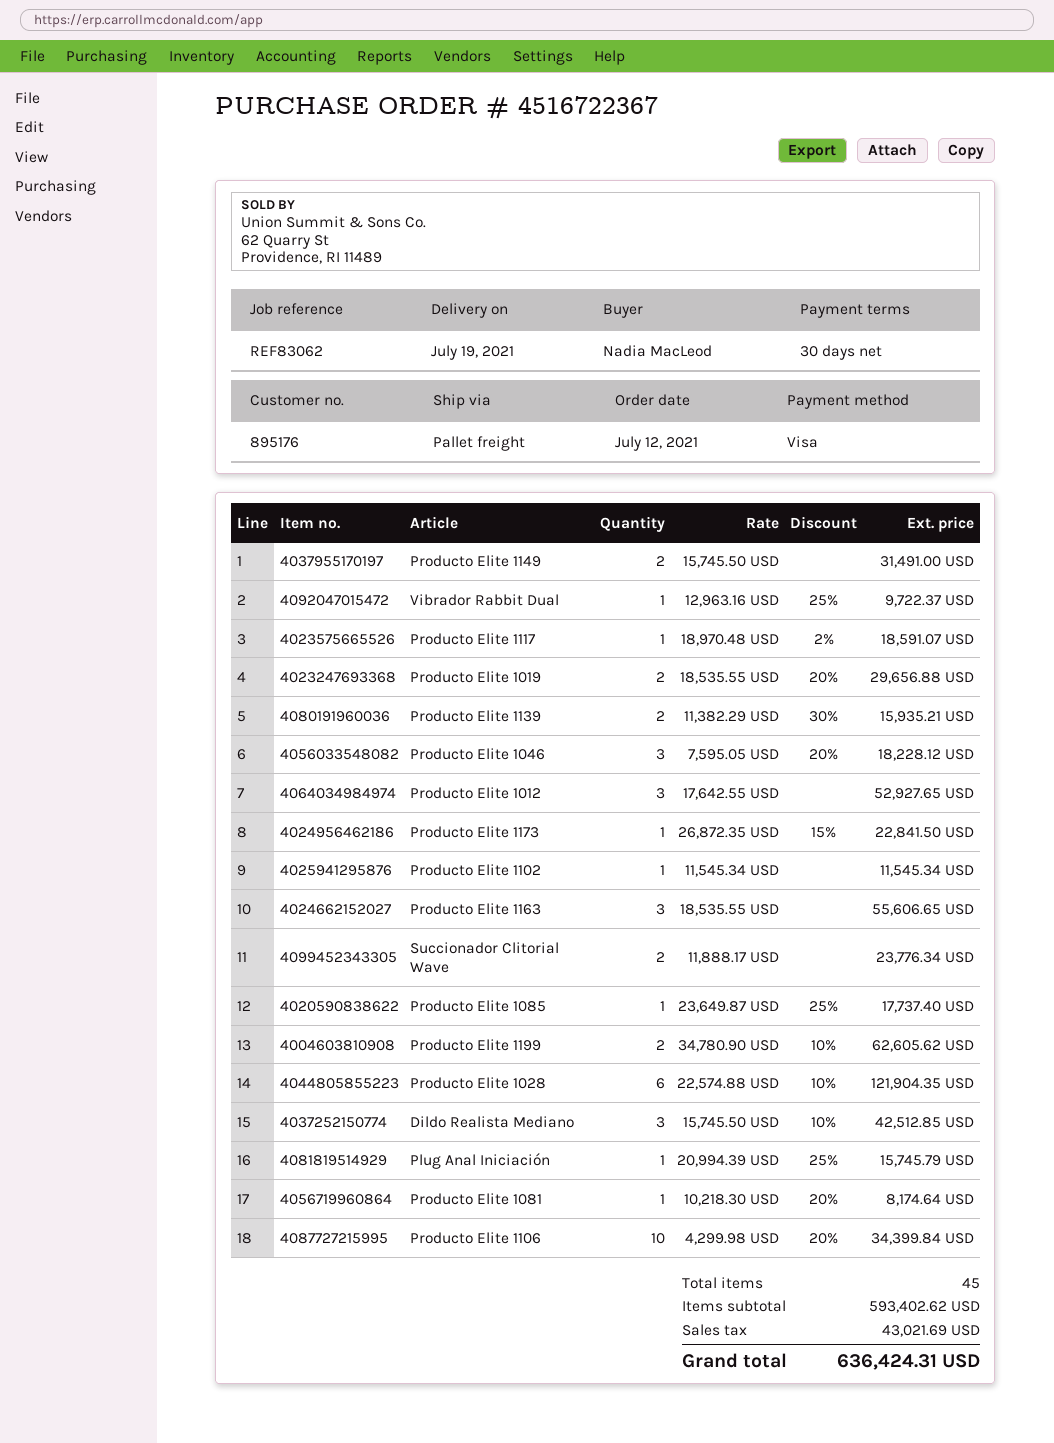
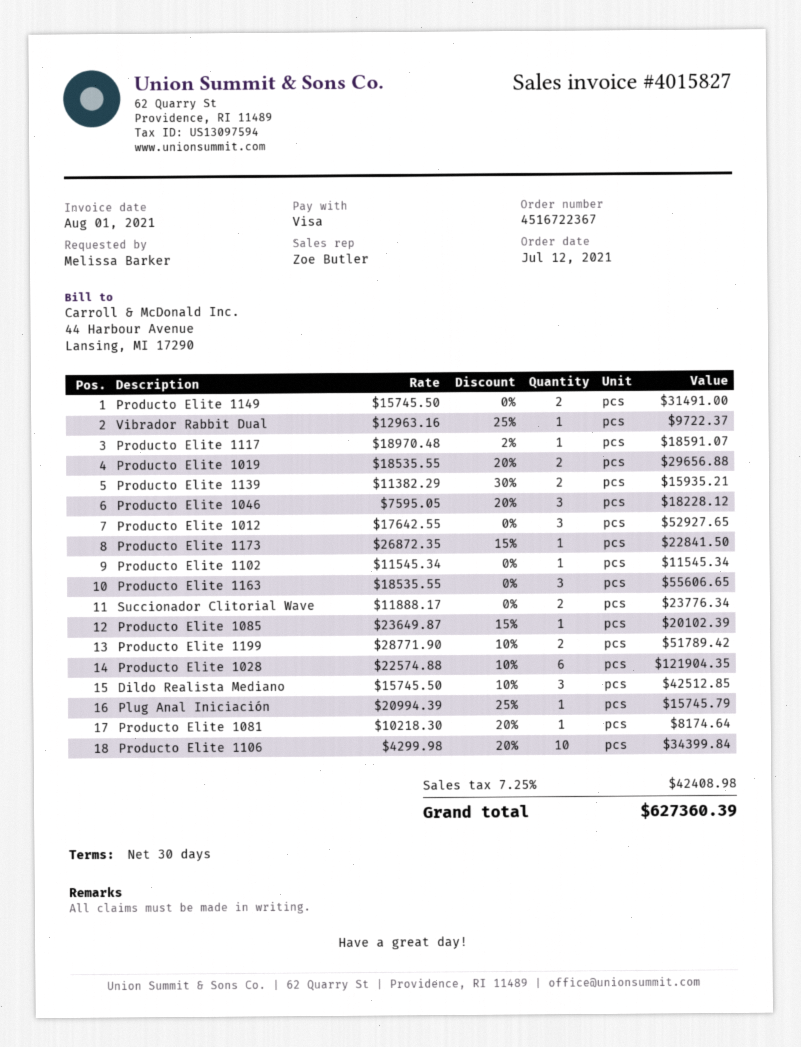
ordered by: Nadia MacLeod -> Melissa Barker
Producto Elite 1085: 1 x 23649.87 - 25% = 17737.40 -> 1 x 23649.87 - 15% = 20102.39
Producto Elite 1199: 2 x 34780.90 - 10% = 62605.62 -> 2 x 28771.90 - 10% = 51789.42
tax: 43021.69 -> 42408.98
total: 636424.31 -> 627360.39

